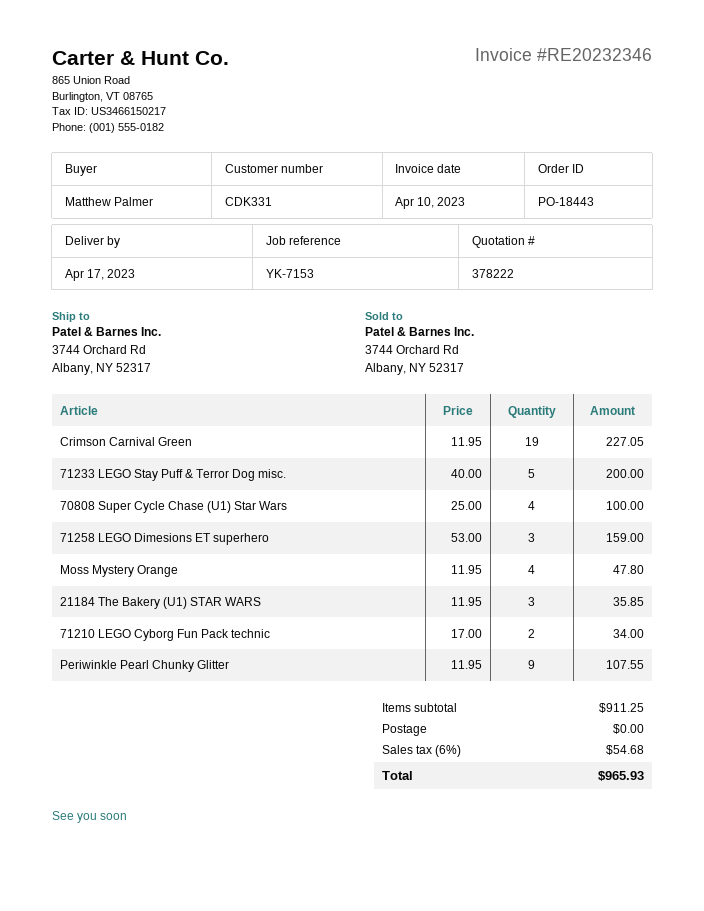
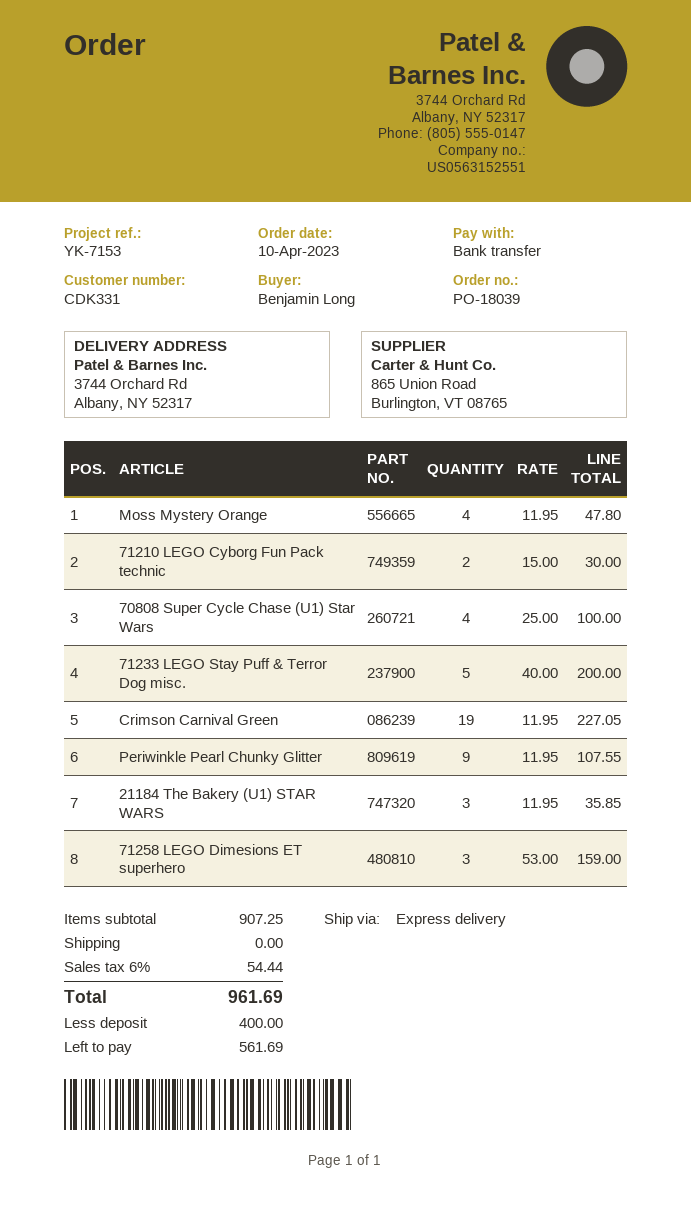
order number: PO-18443 -> PO-18039
ordered by: Matthew Palmer -> Benjamin Long
71210 LEGO Cyborg Fun Pack technic: 2 x 17.00 = 34.00 -> 2 x 15.00 = 30.00
subtotal: 911.25 -> 907.25
tax: 6% = 54.68 -> 6% = 54.44
total: 965.93 -> 961.69

